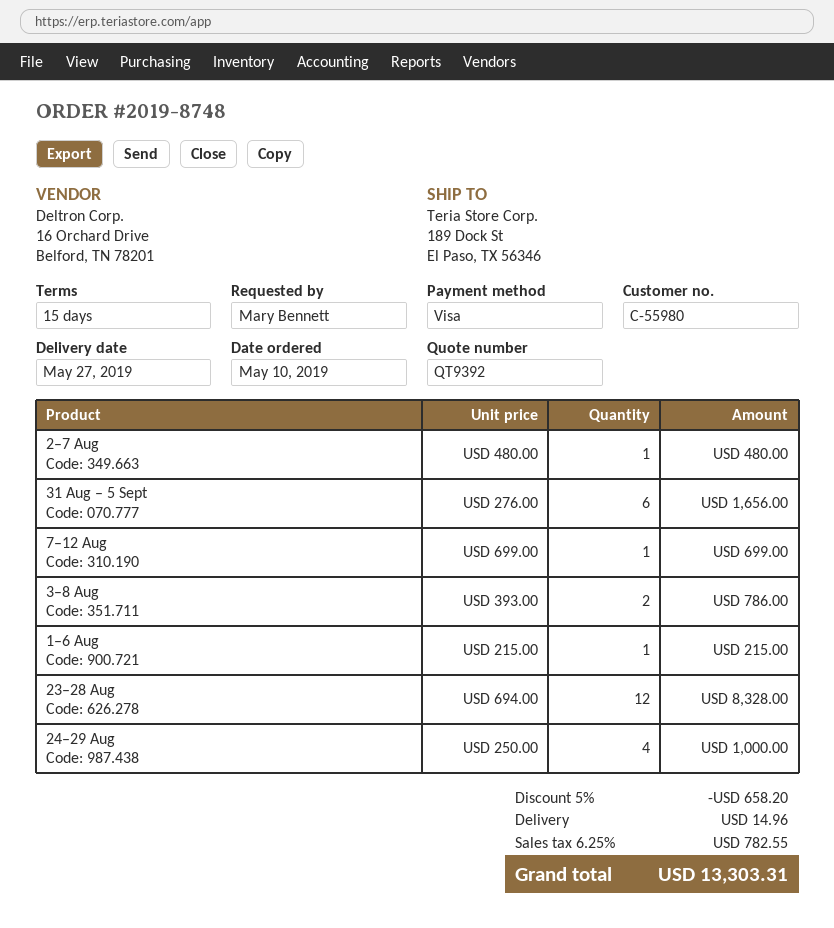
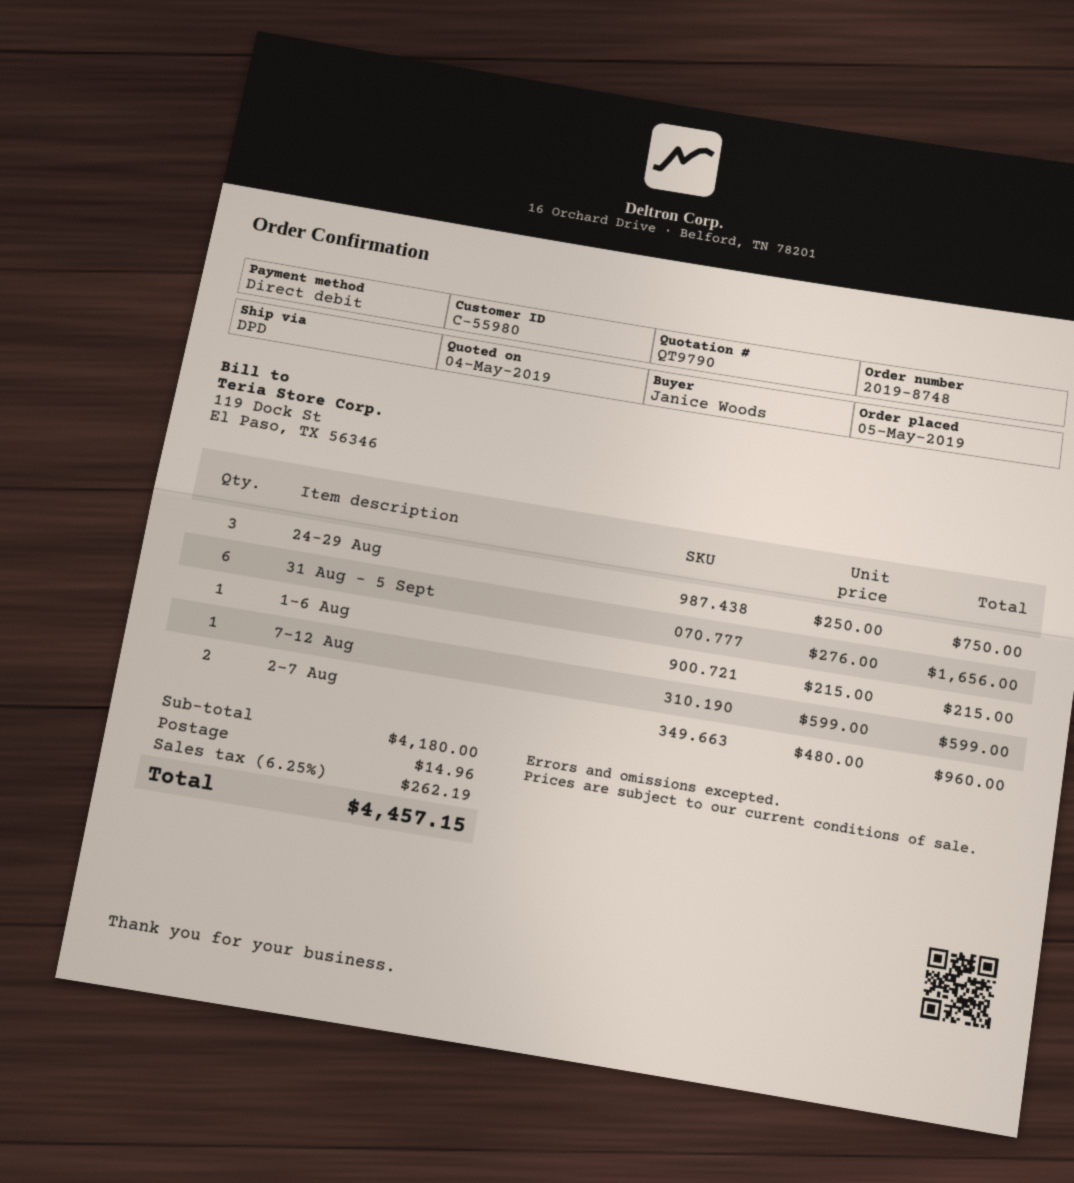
quote number: QT9392 -> QT9790
order date: 2019-05-10 -> 2019-05-05
ordered by: Mary Bennett -> Janice Woods
payment method: Visa -> direct debit
2–7 Aug: 1 x 480.00 = 480.00 -> 2 x 480.00 = 960.00
7–12 Aug: 1 x 699.00 = 699.00 -> 1 x 599.00 = 599.00
3–8 Aug: 2 x 393.00 = 786.00 -> none
23–28 Aug: 12 x 694.00 = 8328.00 -> none
24–29 Aug: 4 x 250.00 = 1000.00 -> 3 x 250.00 = 750.00
discount: 5% = 658.20 -> none
tax: 6.25% = 782.55 -> 6.25% = 262.19
total: 13303.31 -> 4457.15

